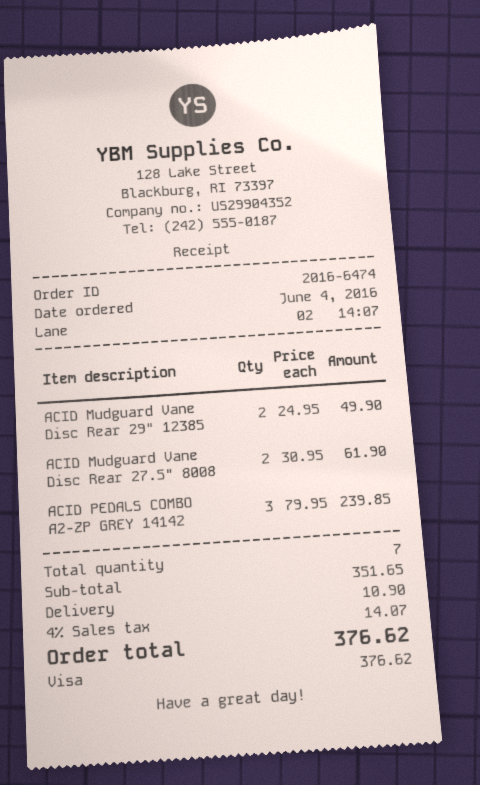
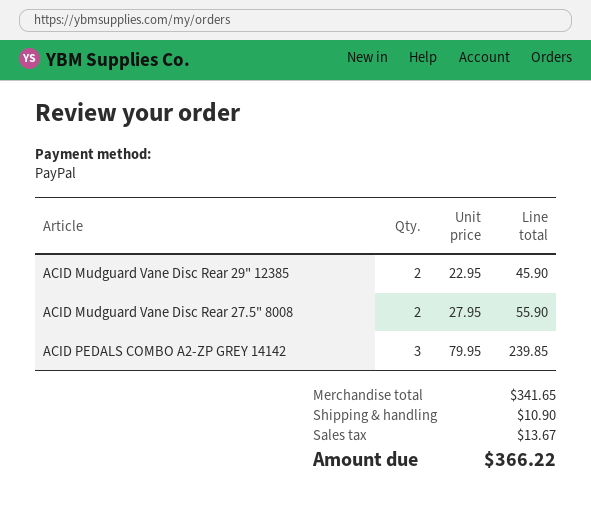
payment method: Visa -> PayPal
ACID Mudguard Vane Disc Rear 29" 12385: 2 x 24.95 = 49.90 -> 2 x 22.95 = 45.90
ACID Mudguard Vane Disc Rear 27.5" 8008: 2 x 30.95 = 61.90 -> 2 x 27.95 = 55.90
subtotal: 351.65 -> 341.65
tax: 14.07 -> 13.67
total: 376.62 -> 366.22

